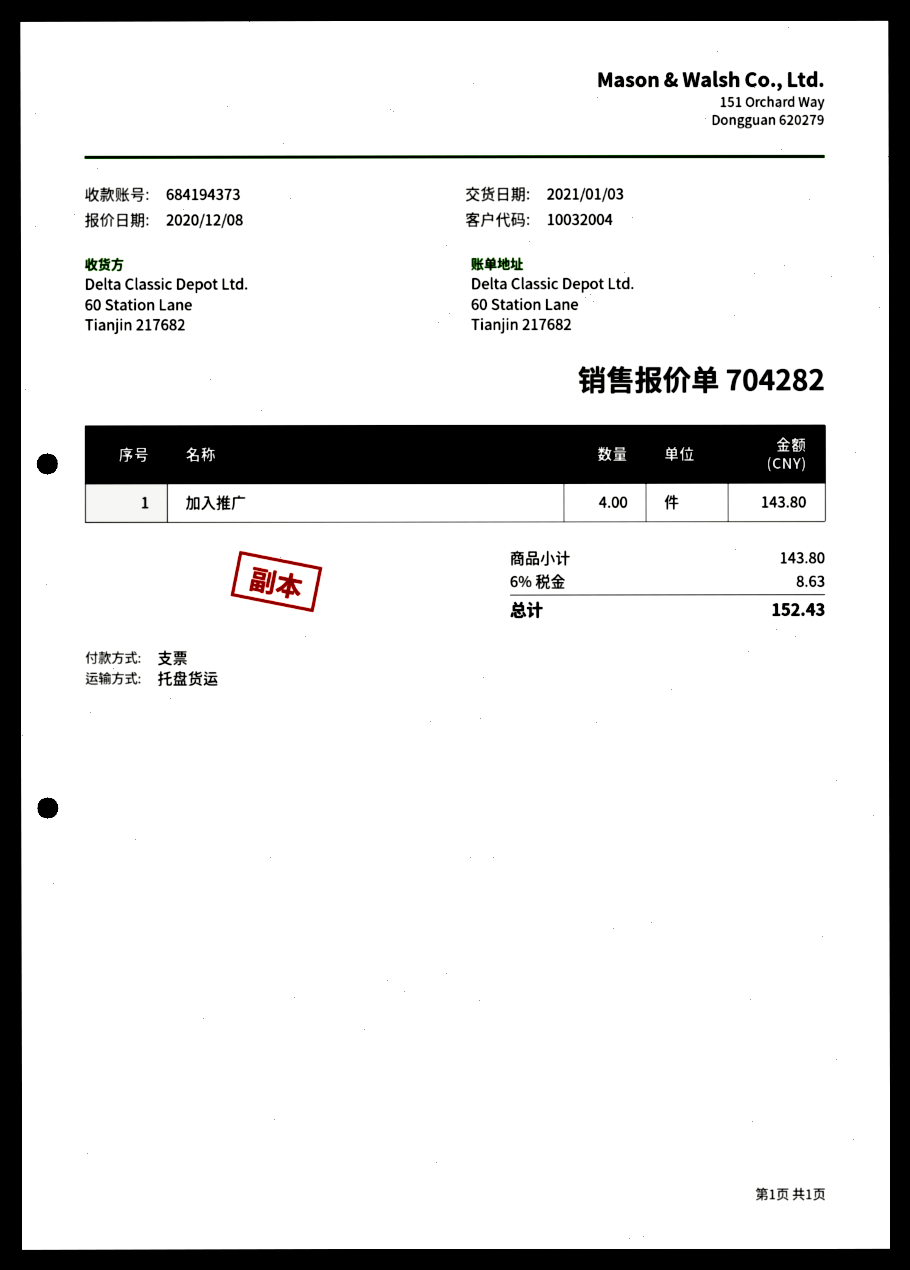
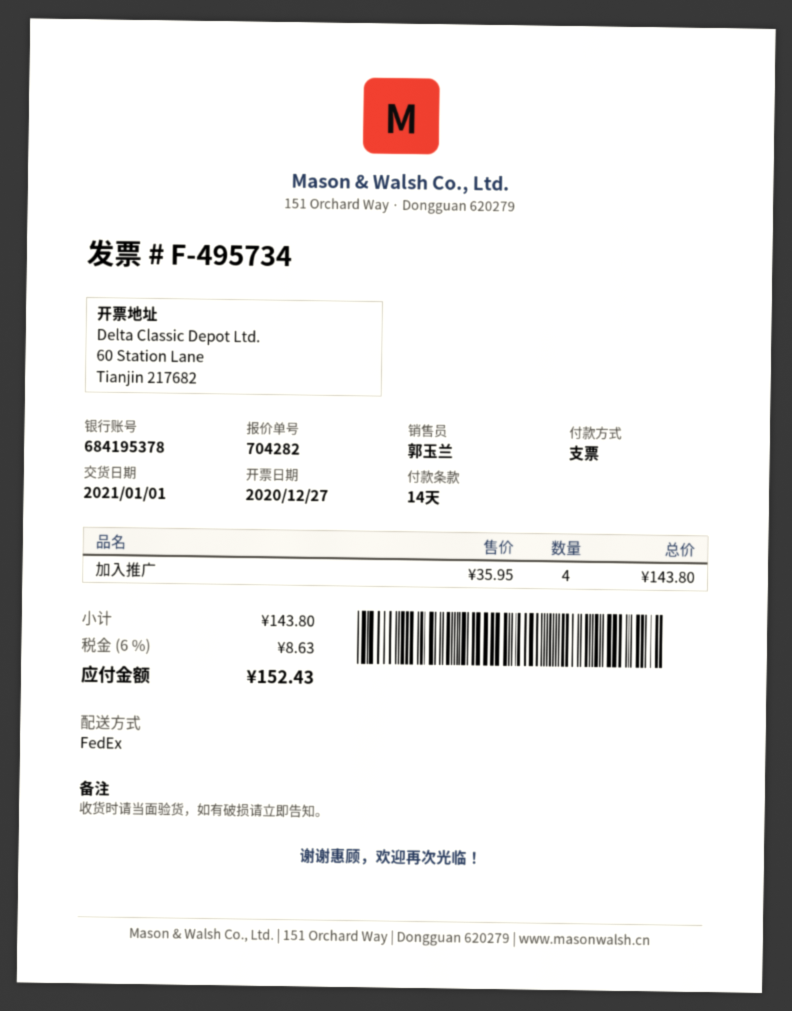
delivery date: 2021-01-03 -> 2021-01-01
bank account: 684194373 -> 684195378
shipping method: pallet freight -> FedEx

